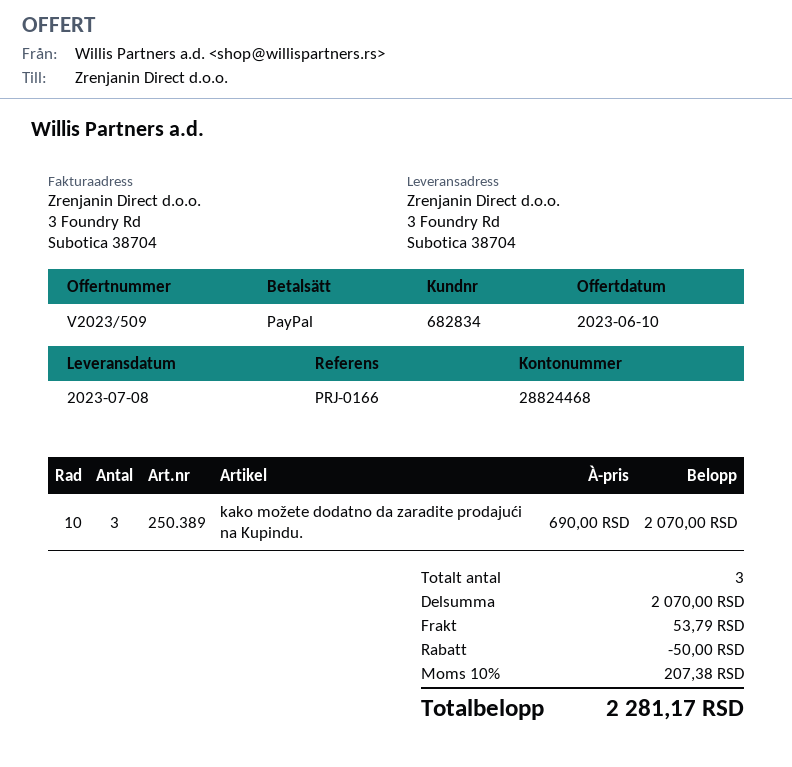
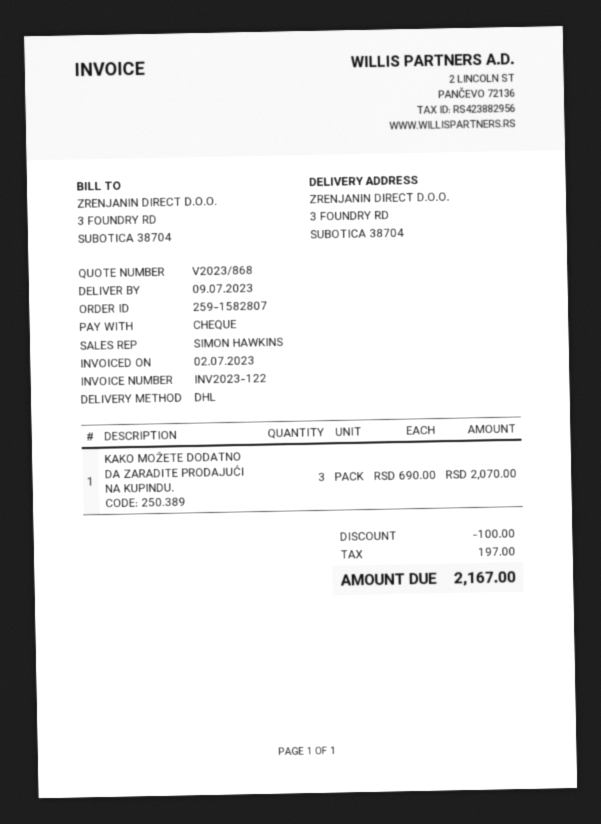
quote number: V2023/509 -> V2023/868
delivery date: 2023-07-08 -> 2023-07-09
payment method: PayPal -> cheque
discount: 50.00 -> 100.00
shipping: 53.79 -> none
tax: 207.38 -> 197.00
total: 2281.17 -> 2167.00

